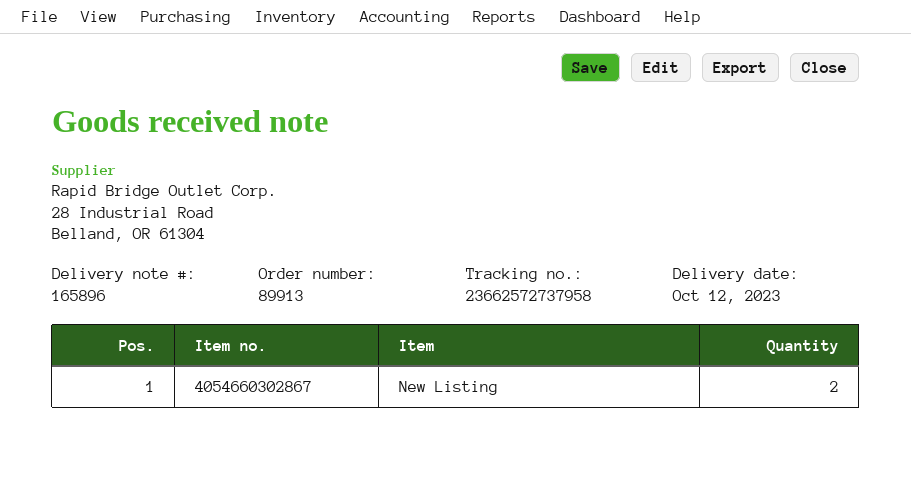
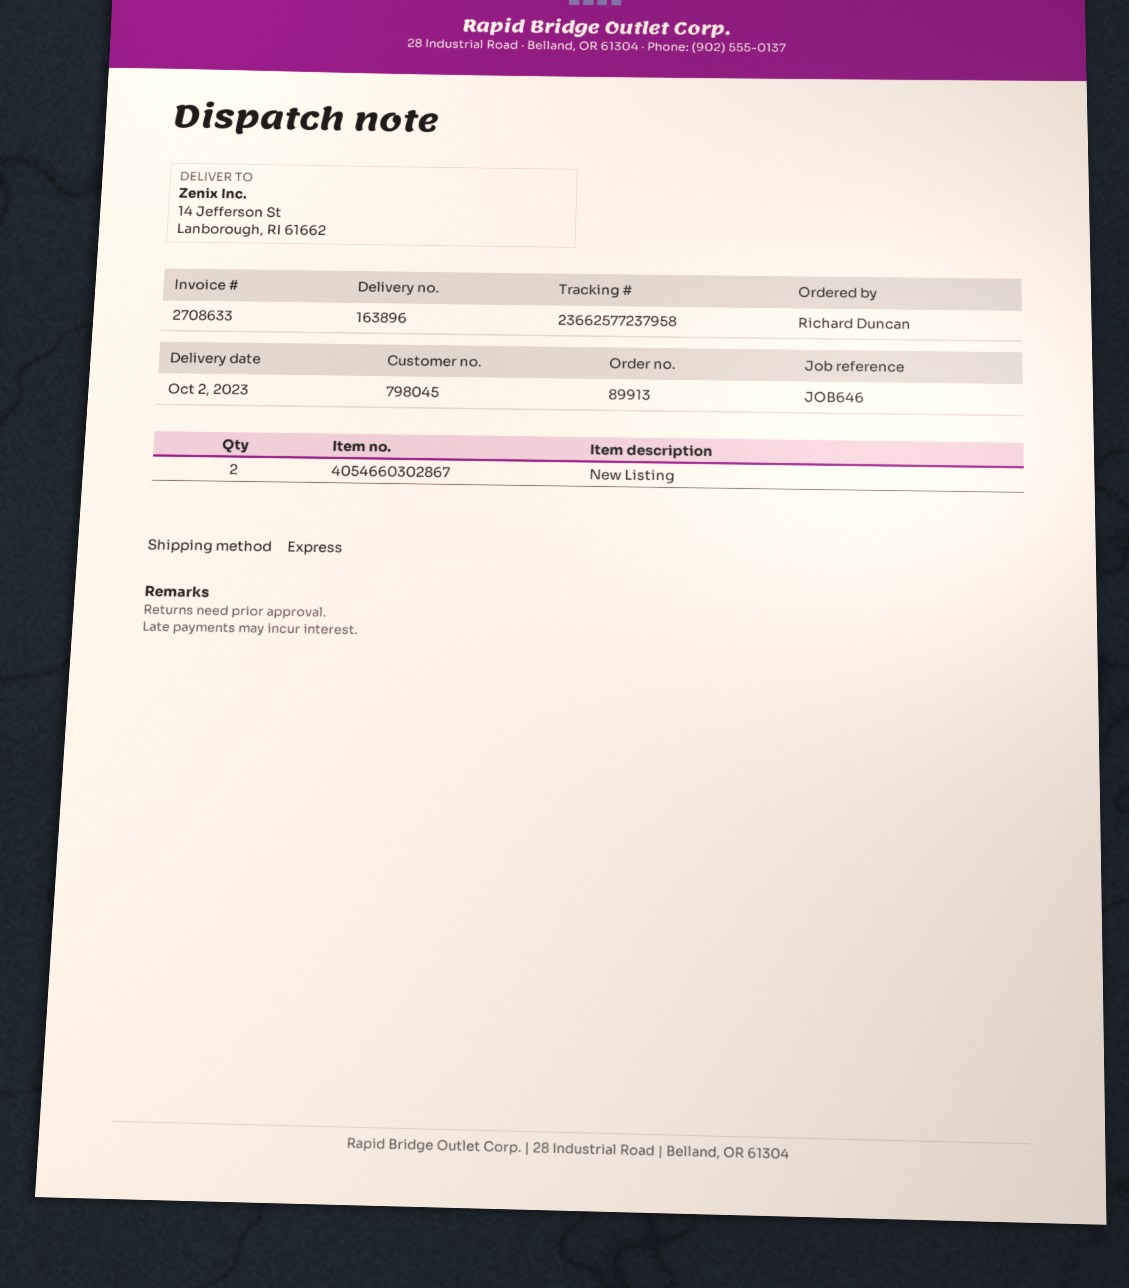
delivery note number: 165896 -> 163896
delivery date: 2023-10-12 -> 2023-10-02
tracking number: 23662572737958 -> 23662577237958

